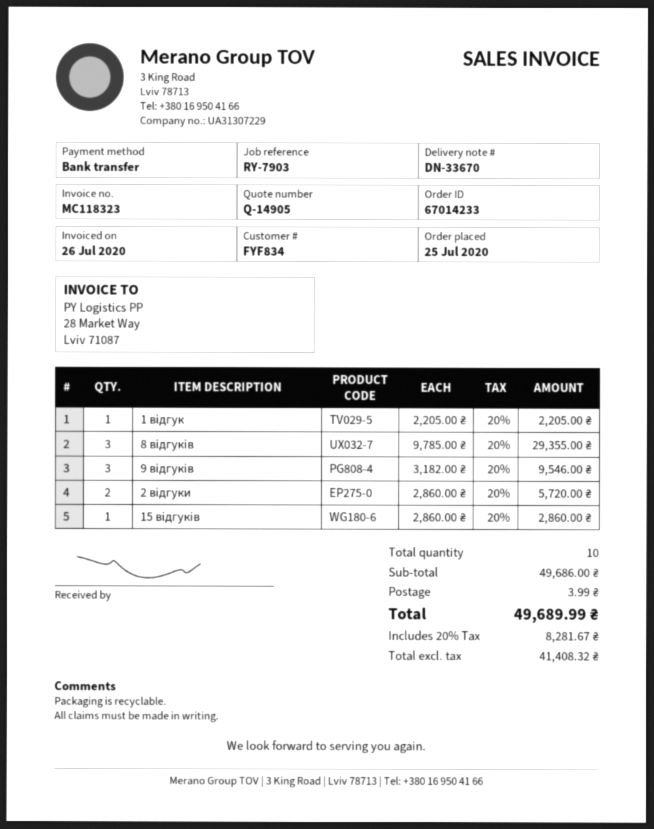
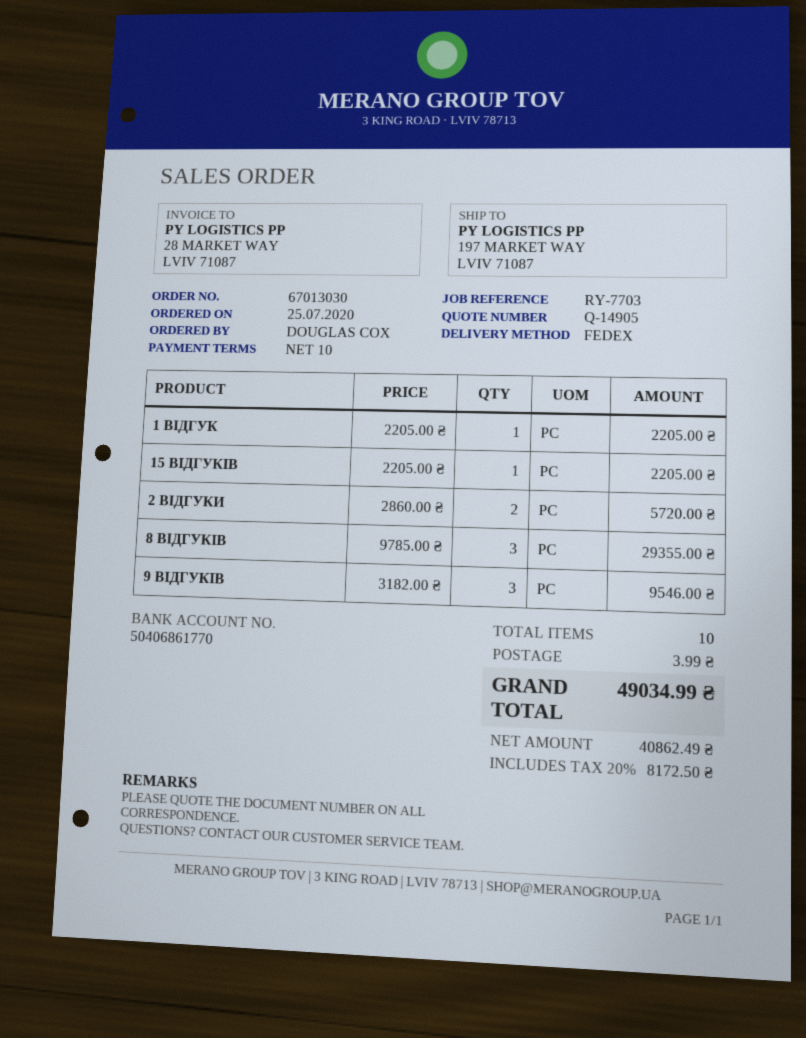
order number: 67014233 -> 67013030
reference: RY-7903 -> RY-7703
15 відгуків: 1 x 2860.00 = 2860.00 -> 1 x 2205.00 = 2205.00
net: 41408.32 -> 40862.49
tax: 20% = 8281.67 -> 20% = 8172.50
total: 49689.99 -> 49034.99

